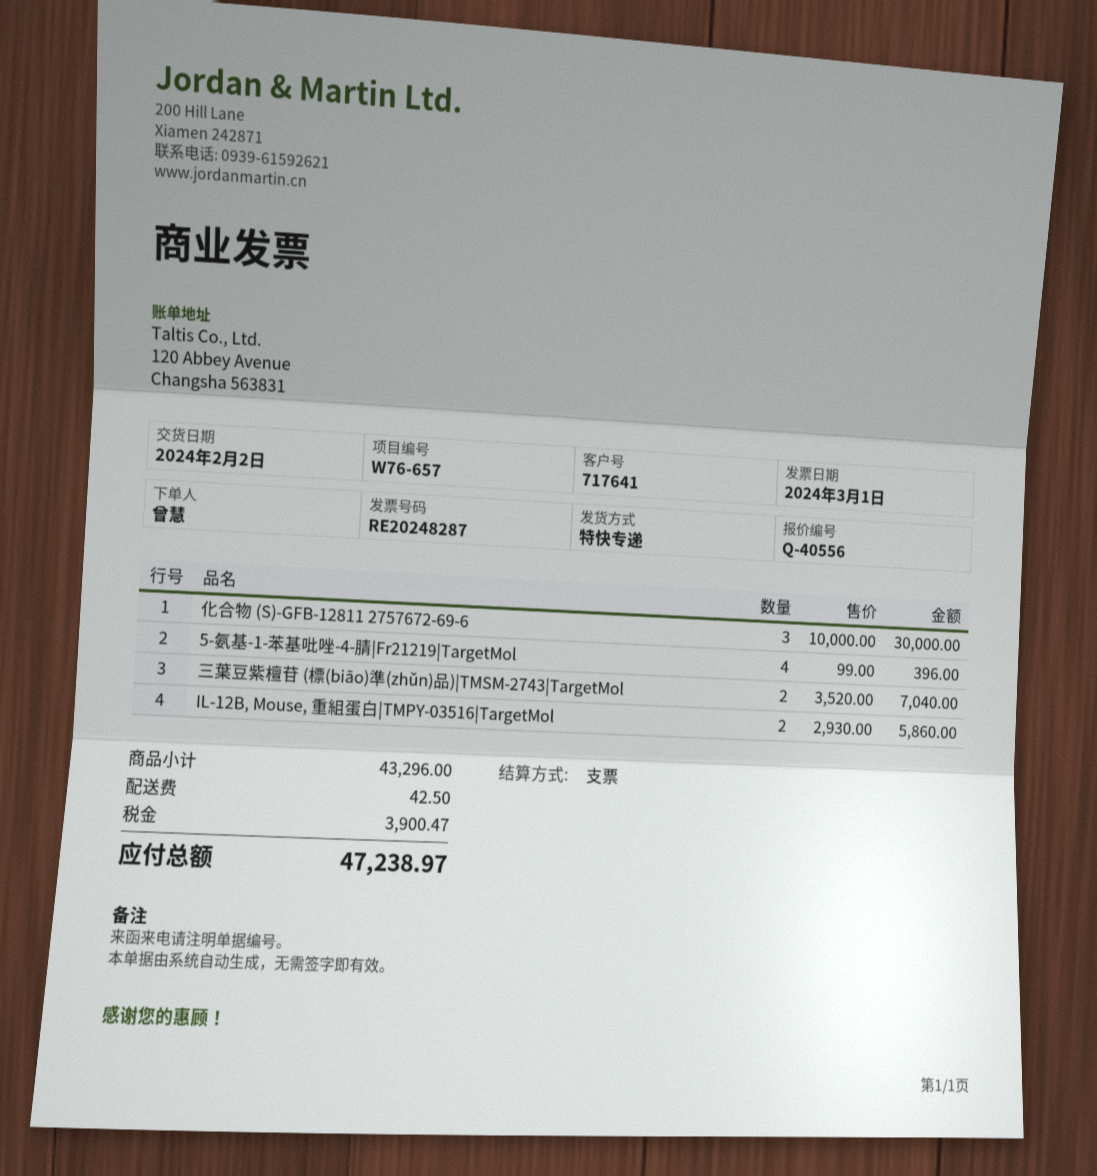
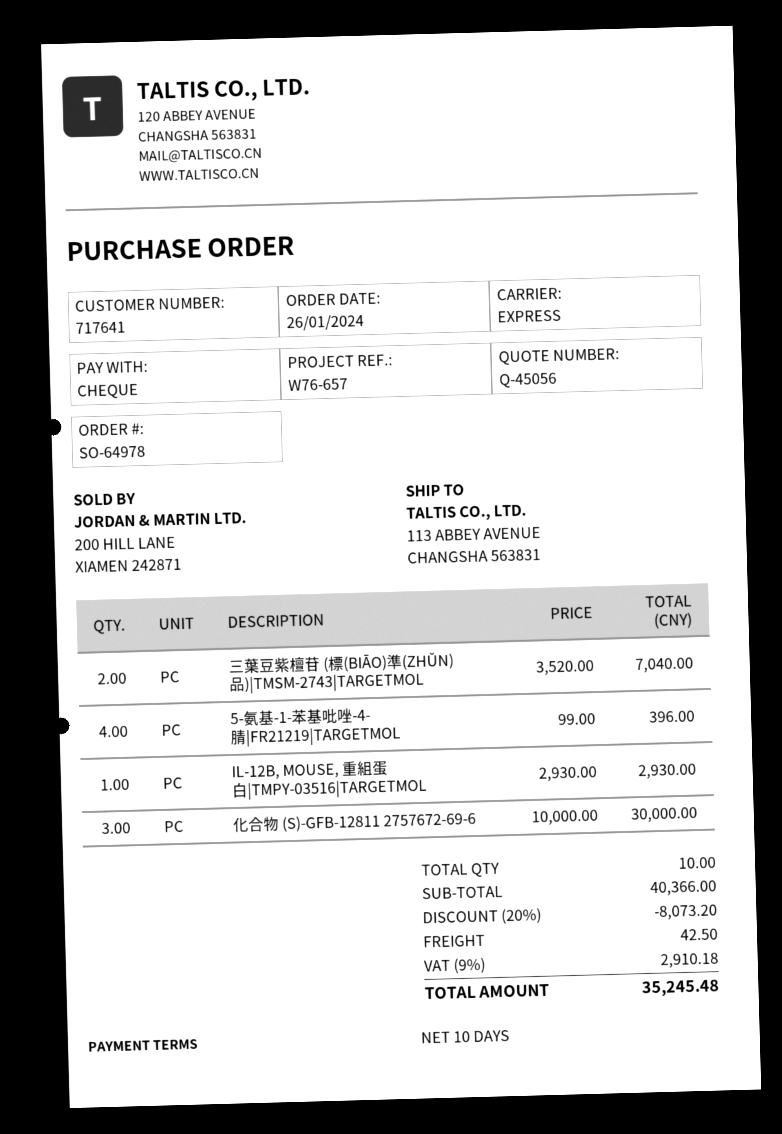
quote number: Q-40556 -> Q-45056
IL-12B, Mouse, 重組蛋白|TMPY-03516|TargetMol: 2 x 2930.00 = 5860.00 -> 1 x 2930.00 = 2930.00
subtotal: 43296.00 -> 40366.00
discount: none -> 20% = 8073.20
tax: 3900.47 -> 2910.18
total: 47238.97 -> 35245.48

